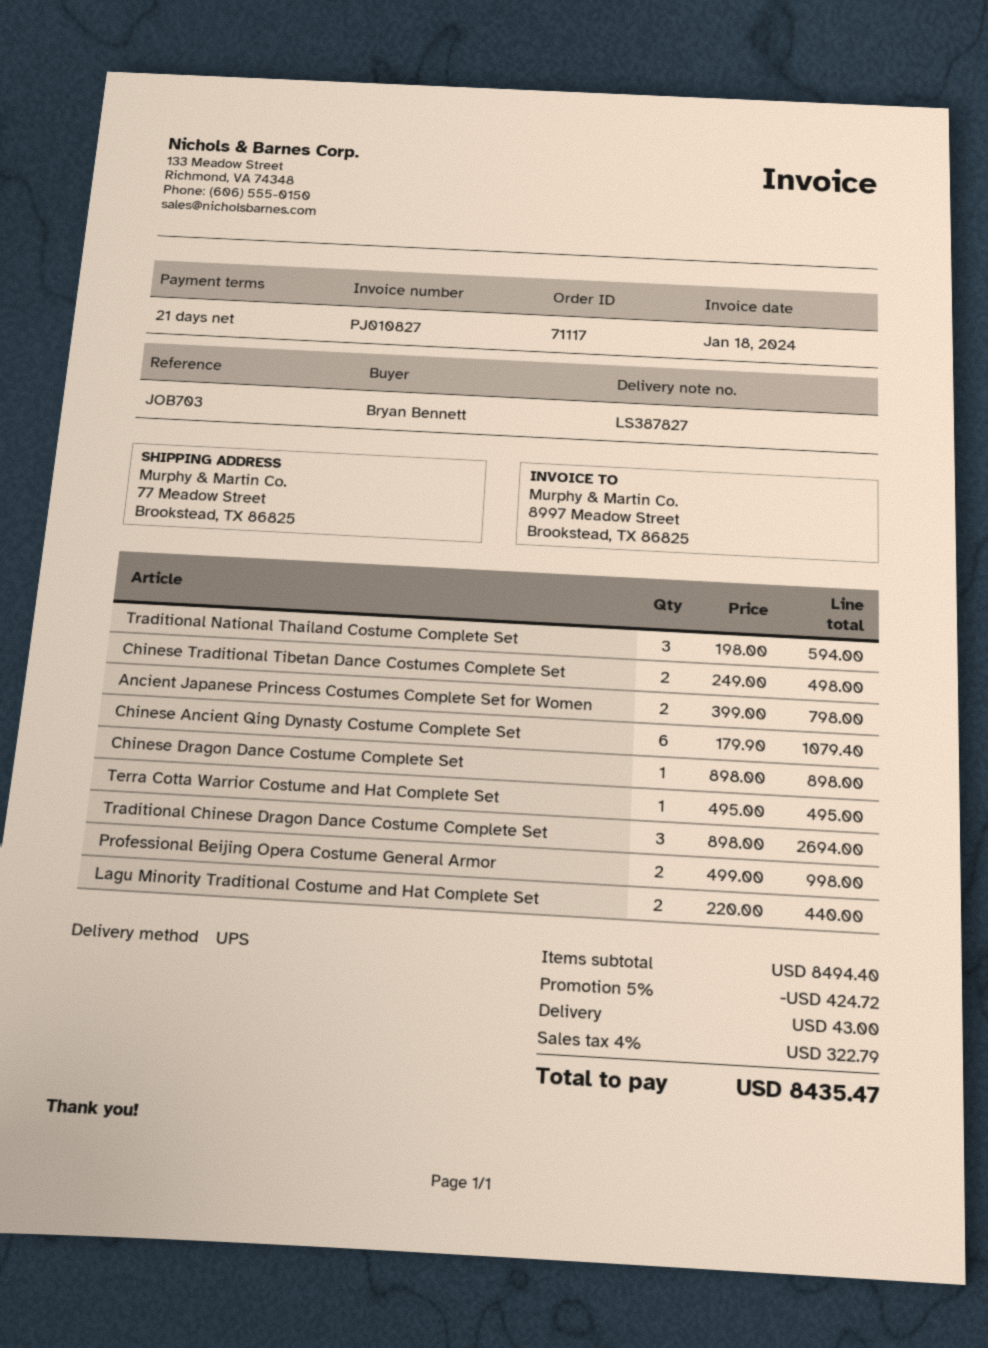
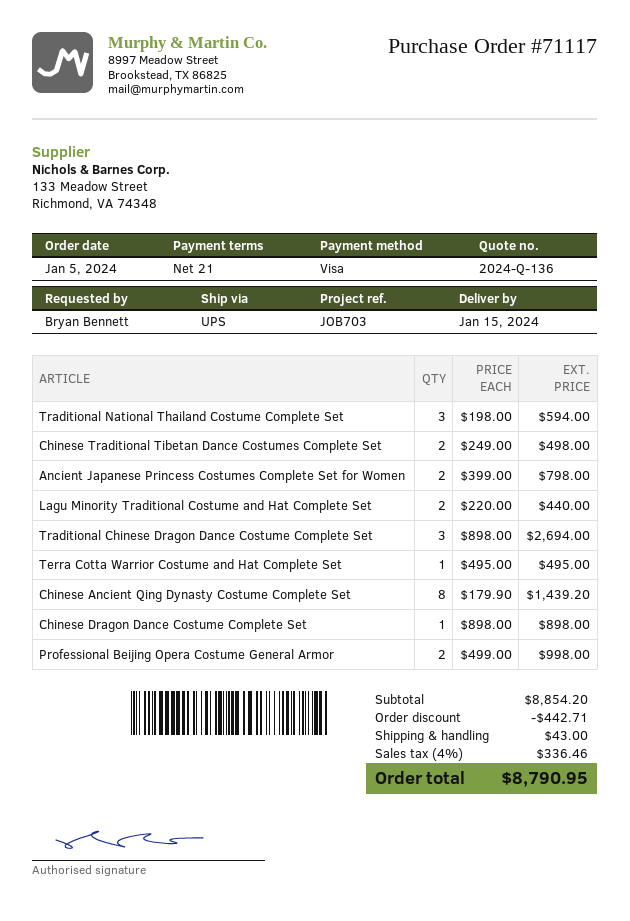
Chinese Ancient Qing Dynasty Costume Complete Set: 6 x 179.90 = 1079.40 -> 8 x 179.90 = 1439.20
subtotal: 8494.40 -> 8854.20
discount: 424.72 -> 442.71
tax: 4% = 322.79 -> 4% = 336.46
total: 8435.47 -> 8790.95

